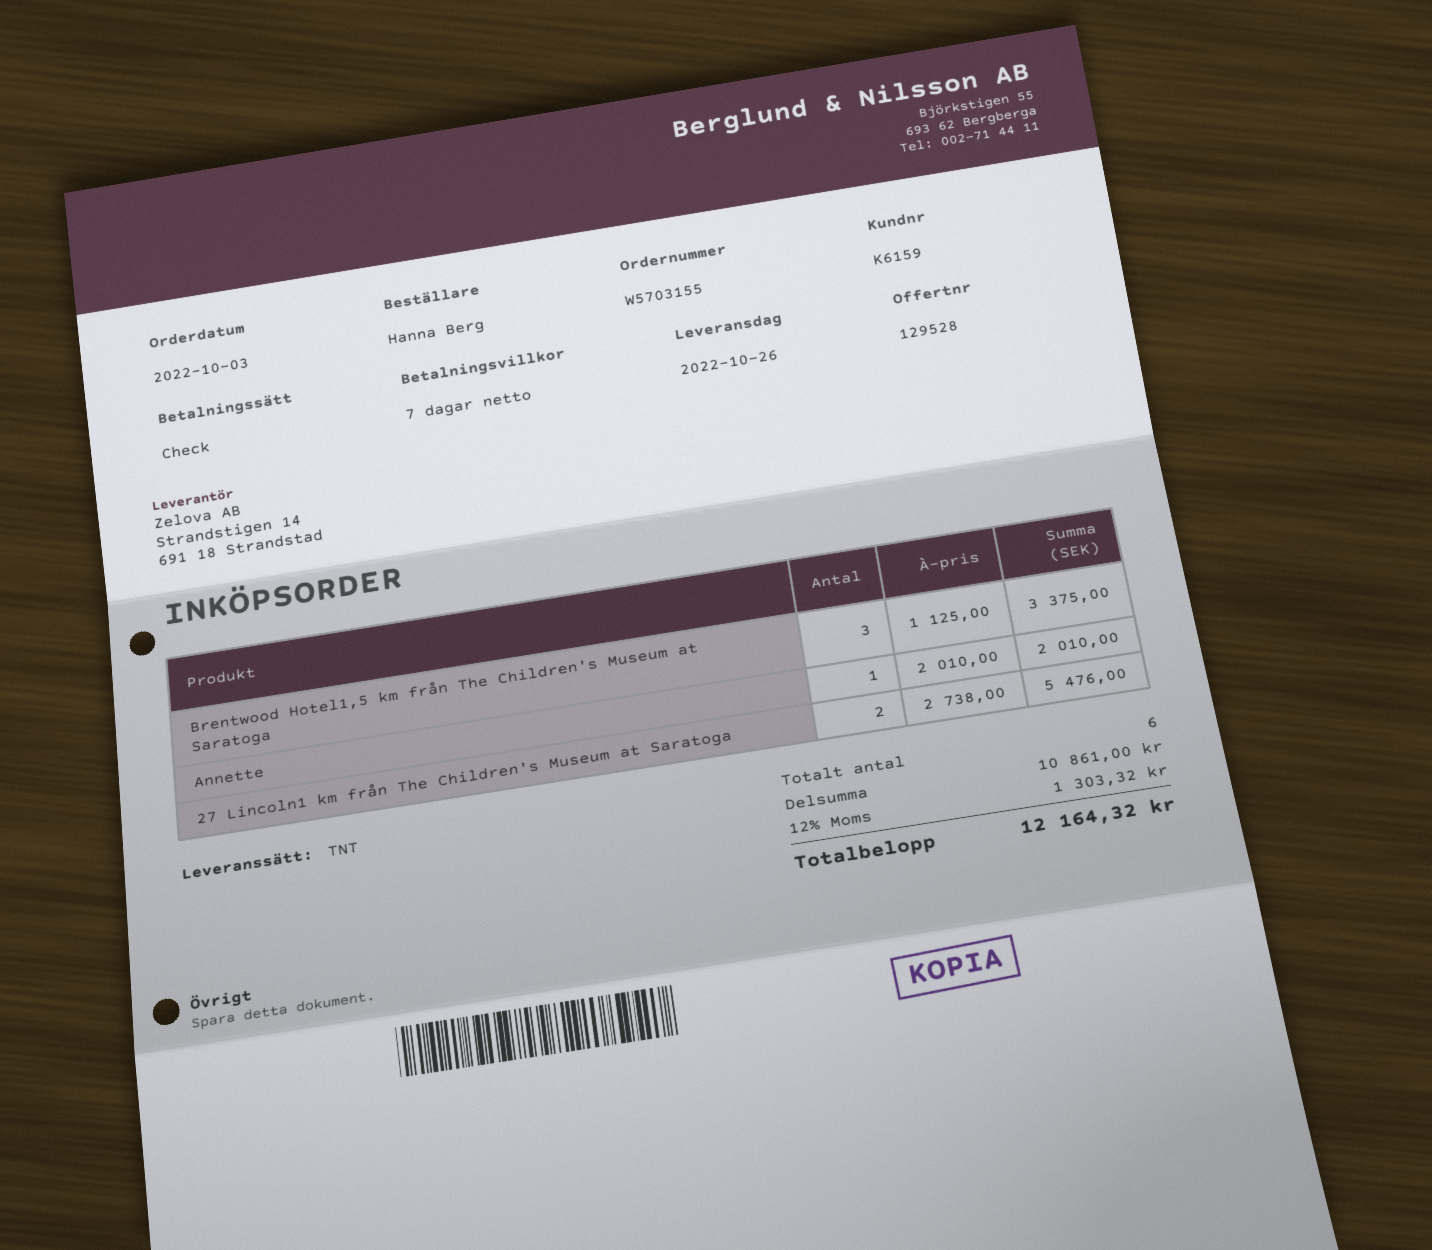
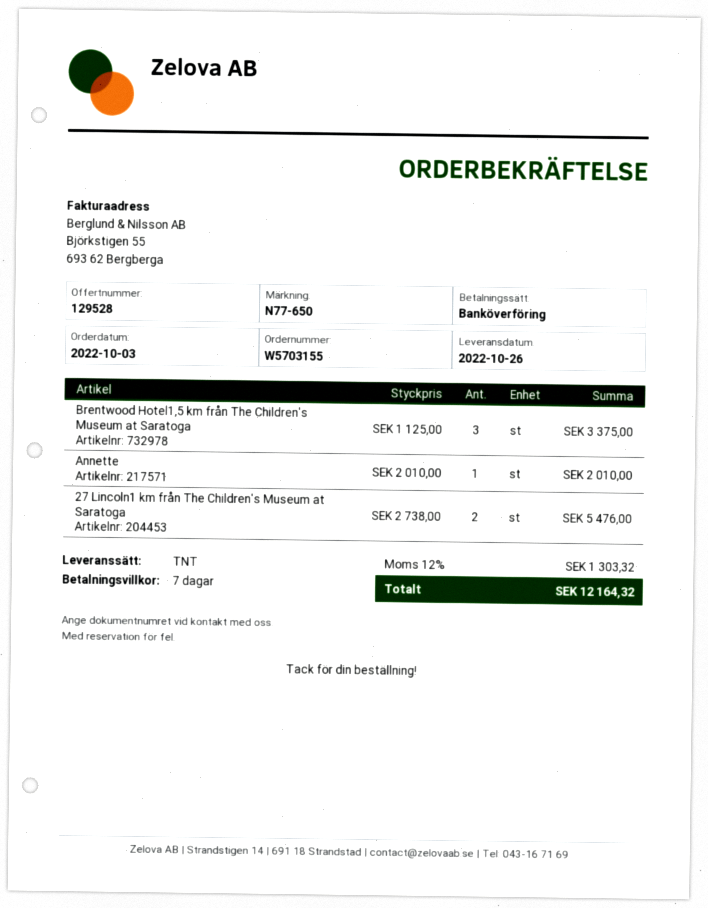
payment method: cheque -> bank transfer

